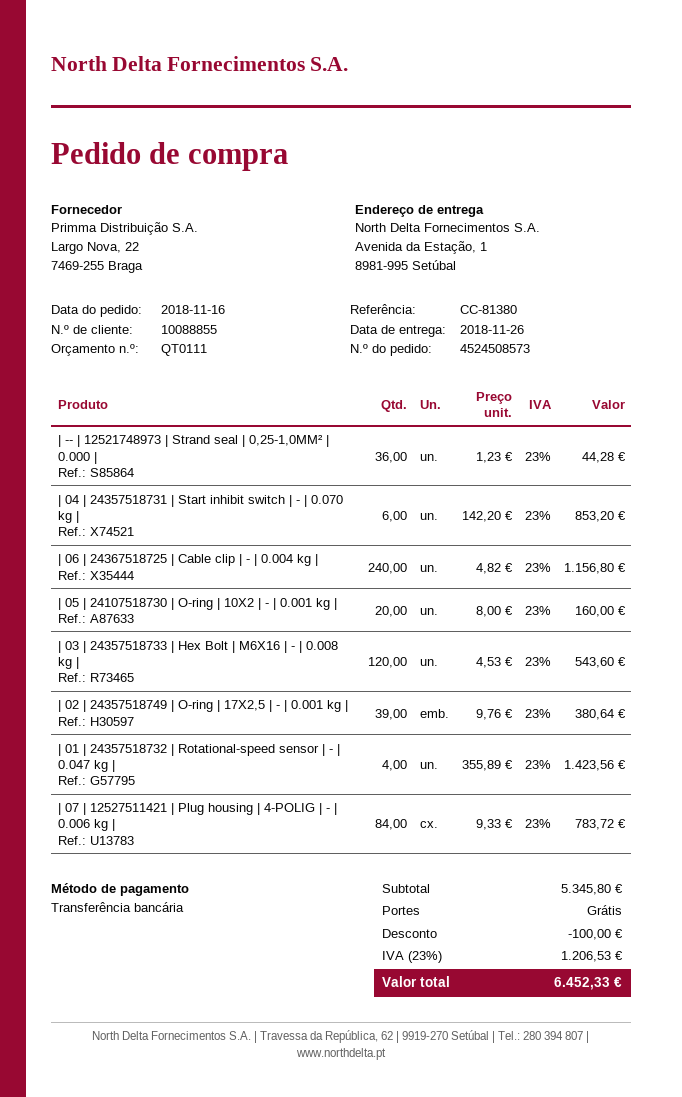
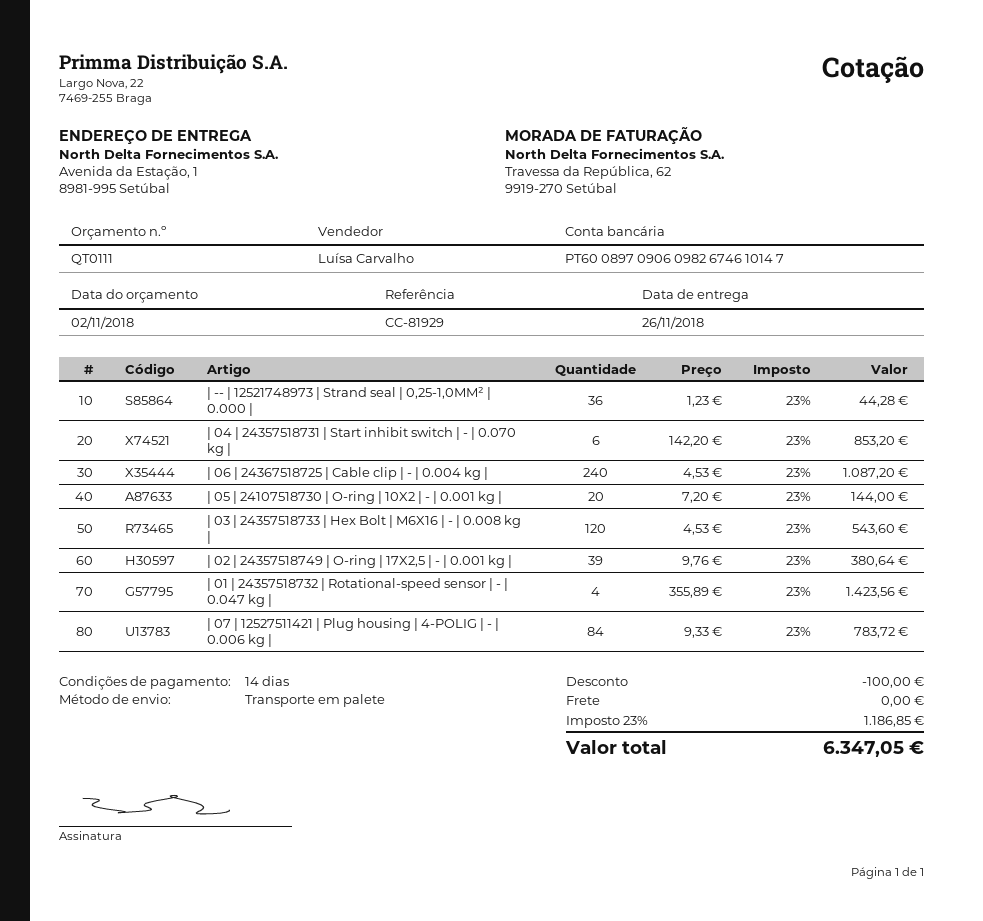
reference: CC-81380 -> CC-81929
| 06 | 24367518725 | Cable clip | - | 0.004 kg |: 240 x 4.82 = 1156.80 -> 240 x 4.53 = 1087.20
| 05 | 24107518730 | O-ring | 10X2 | - | 0.001 kg |: 20 x 8.00 = 160.00 -> 20 x 7.20 = 144.00
tax: 23% = 1206.53 -> 23% = 1186.85
total: 6452.33 -> 6347.05

